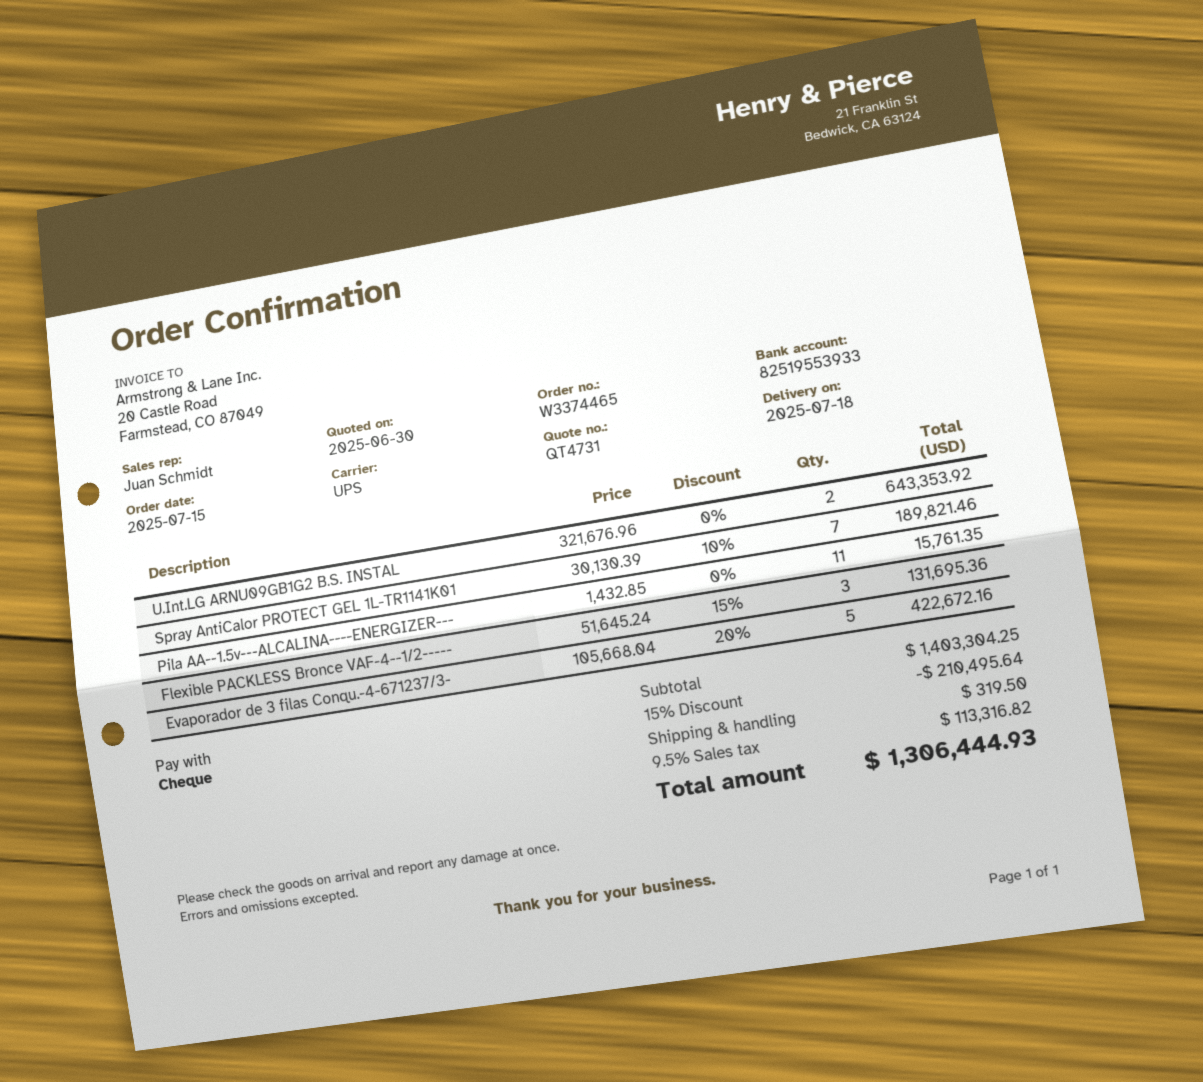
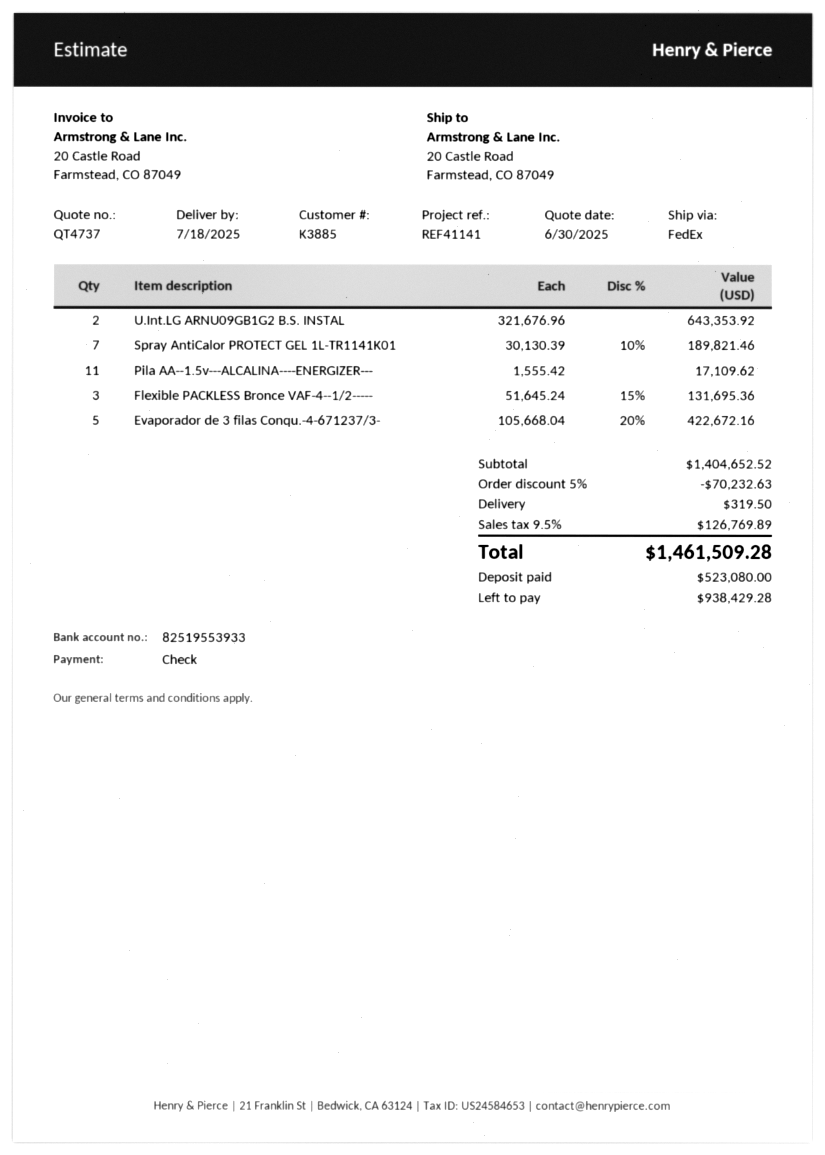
quote number: QT4731 -> QT4737
shipping method: UPS -> FedEx
Pila AA--1.5v---ALCALINA----ENERGIZER---: 11 x 1432.85 = 15761.35 -> 11 x 1555.42 = 17109.62
subtotal: 1403304.25 -> 1404652.52
discount: 15% = 210495.64 -> 5% = 70232.63
tax: 9.5% = 113316.82 -> 9.5% = 126769.89
total: 1306444.93 -> 1461509.28

